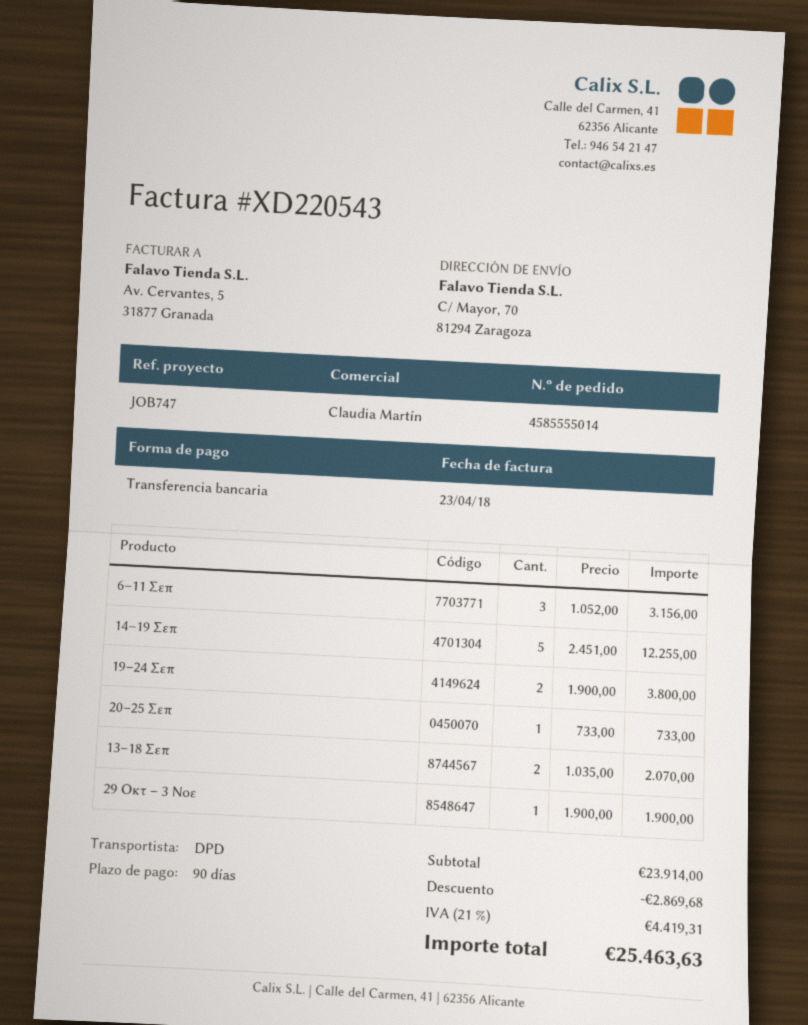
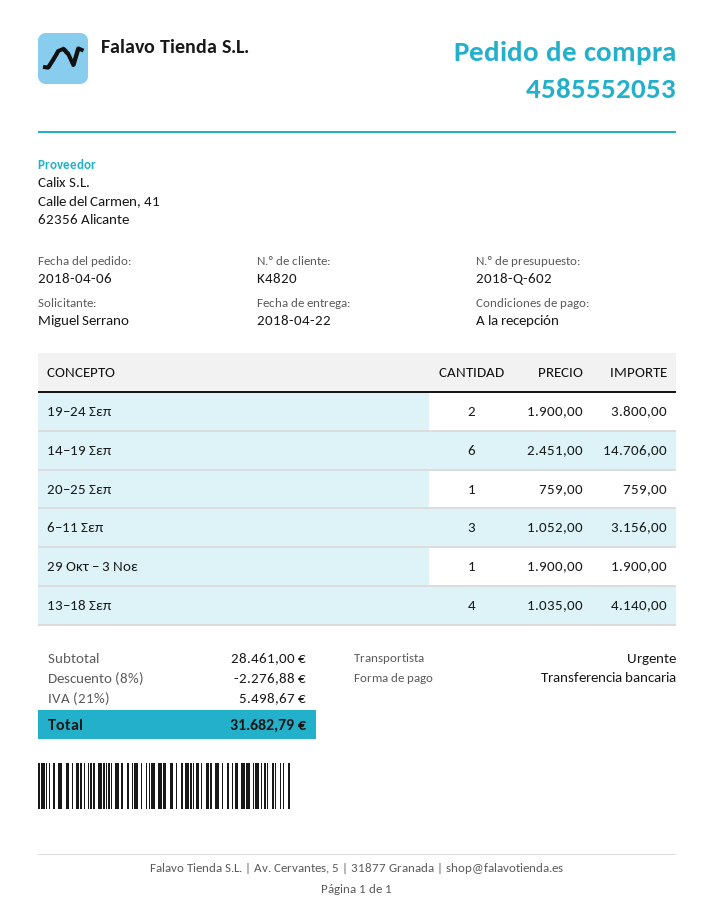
order number: 4585555014 -> 4585552053
payment terms: 90 days -> on receipt
shipping method: DPD -> express
14–19 Σεπ: 5 x 2451.00 = 12255.00 -> 6 x 2451.00 = 14706.00
20–25 Σεπ: 1 x 733.00 = 733.00 -> 1 x 759.00 = 759.00
13–18 Σεπ: 2 x 1035.00 = 2070.00 -> 4 x 1035.00 = 4140.00
subtotal: 23914.00 -> 28461.00
discount: 2869.68 -> 2276.88
tax: 21% = 4419.31 -> 21% = 5498.67
total: 25463.63 -> 31682.79

